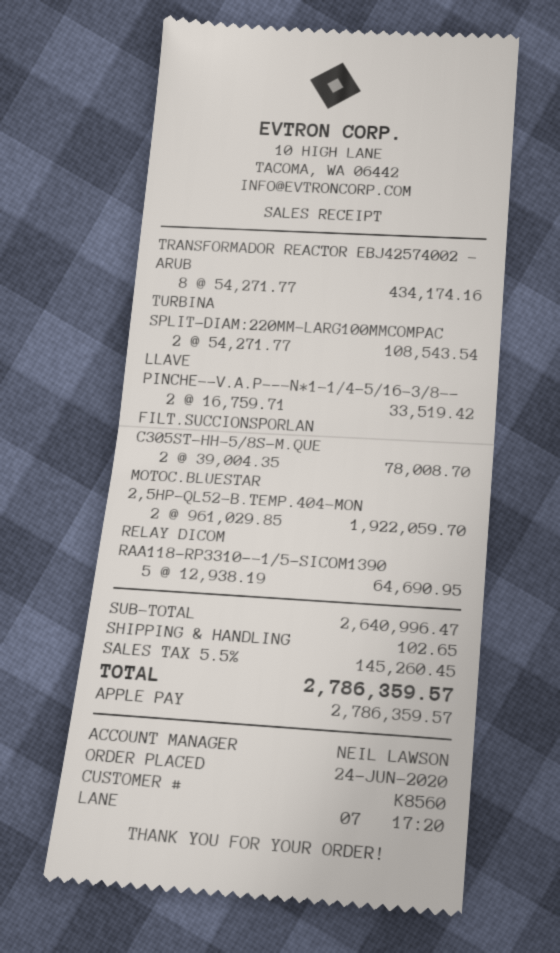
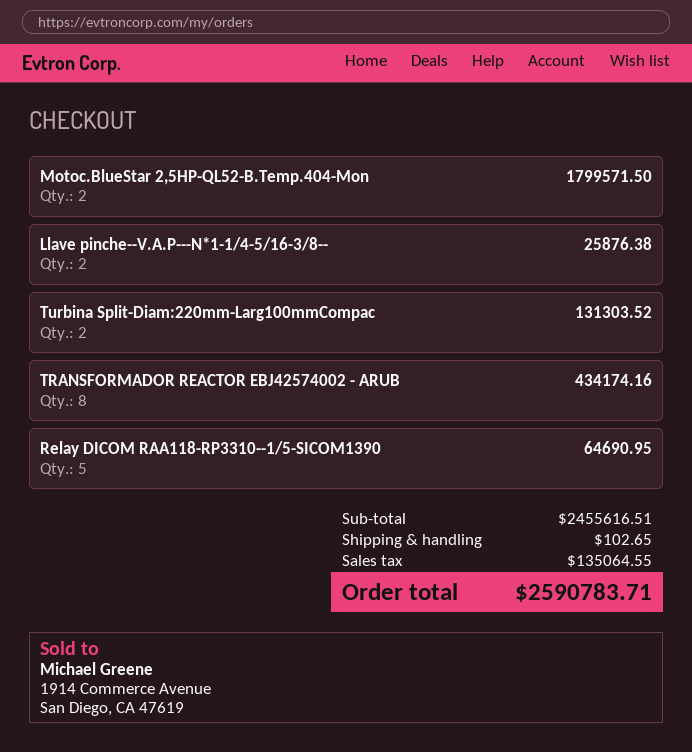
TURBINA SPLIT-DIAM:220MM-LARG100MMCOMPAC: 2 for 108543.54 -> 2 for 131303.52
LLAVE PINCHE--V.A.P---N*1-1/4-5/16-3/8--: 2 for 33519.42 -> 2 for 25876.38
FILT.SUCCIONSPORLAN C305ST-HH-5/8S-M.QUE: 2 for 78008.70 -> none
MOTOC.BLUESTAR 2,5HP-QL52-B.TEMP.404-MON: 2 for 1922059.70 -> 2 for 1799571.50
subtotal: 2640996.47 -> 2455616.51
tax: 145260.45 -> 135064.55
total: 2786359.57 -> 2590783.71

